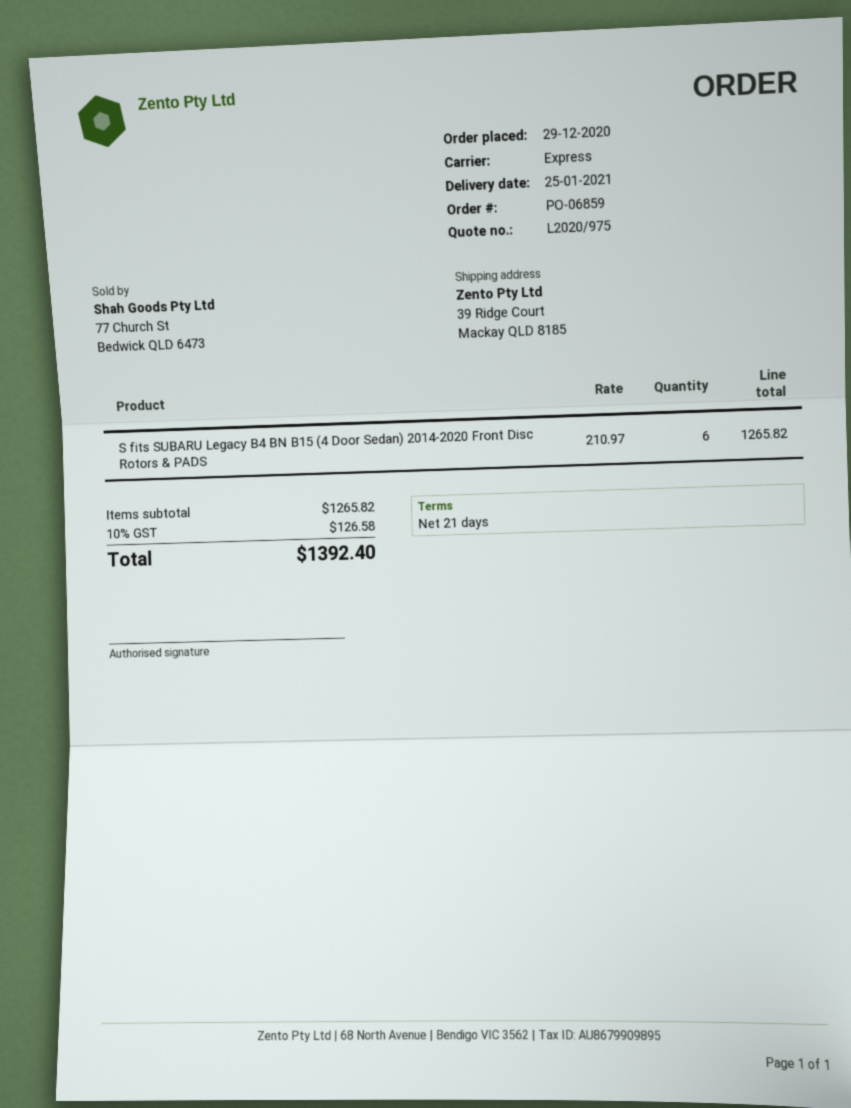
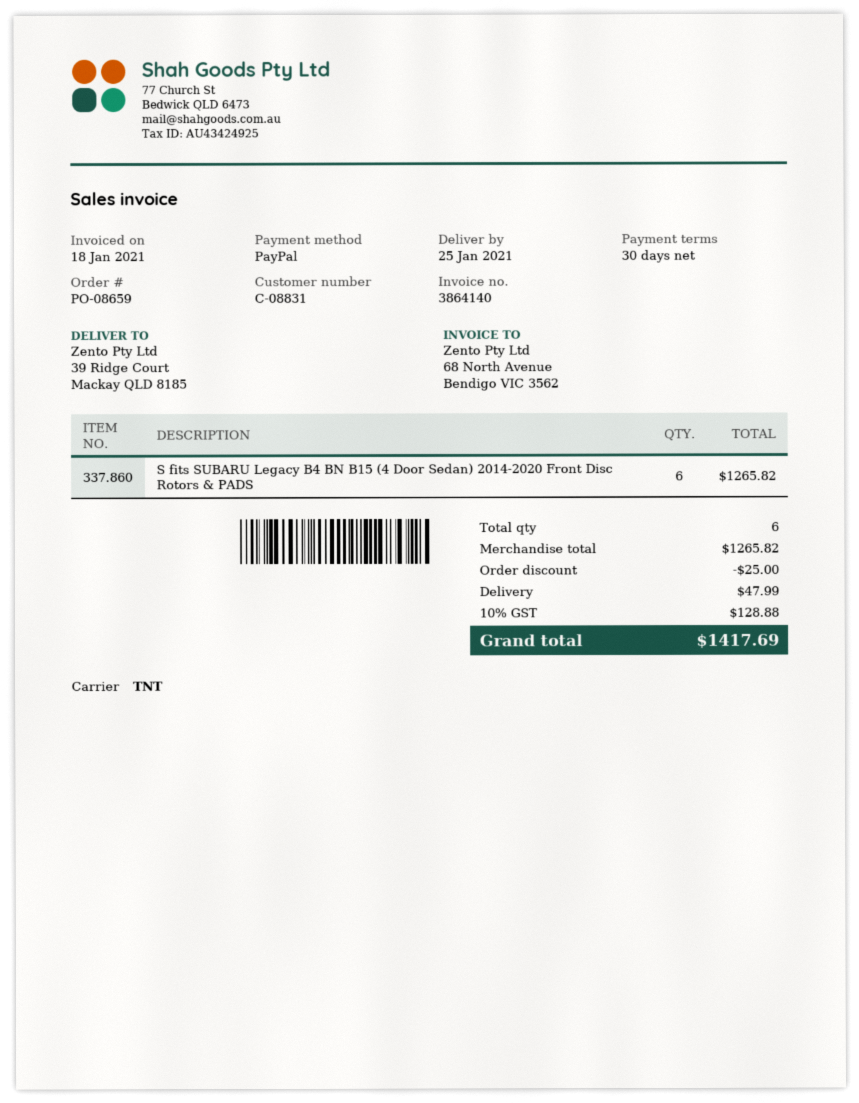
order number: PO-06859 -> PO-08659
payment terms: 21 days -> 30 days
shipping method: express -> TNT
discount: none -> 25.00
shipping: none -> 47.99
tax: 10% = 126.58 -> 10% = 128.88
total: 1392.40 -> 1417.69

